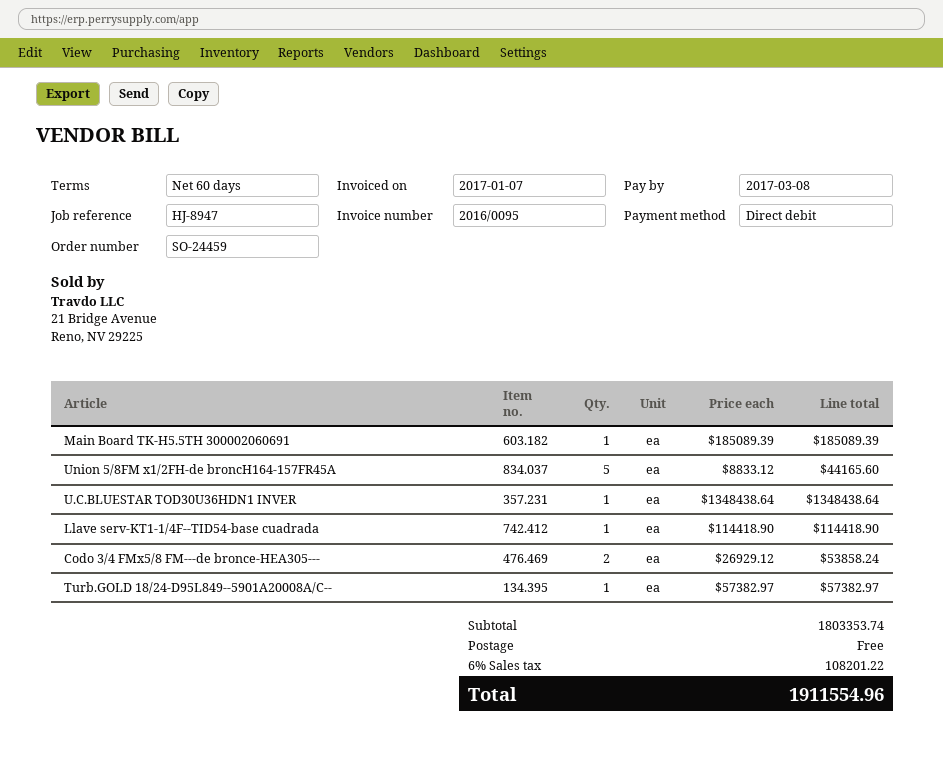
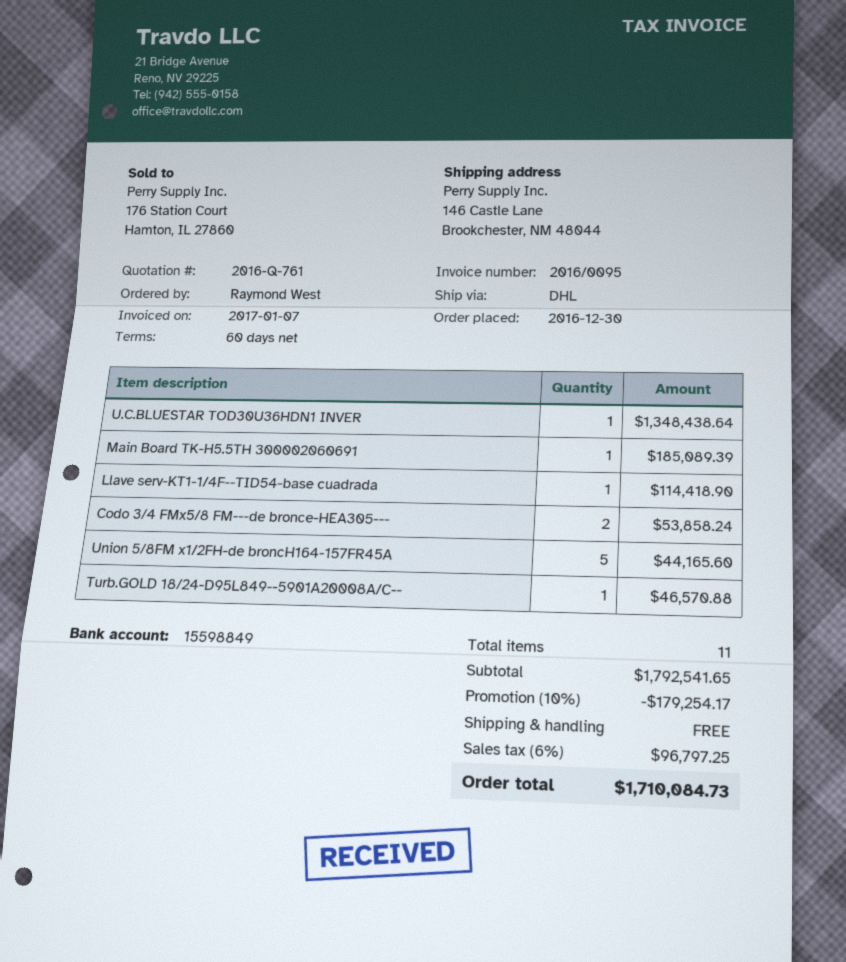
Turb.GOLD 18/24-D95L849--5901A20008A/C--: 1 for 57382.97 -> 1 for 46570.88
subtotal: 1803353.74 -> 1792541.65
discount: none -> 10% = 179254.17
tax: 6% = 108201.22 -> 6% = 96797.25
total: 1911554.96 -> 1710084.73

